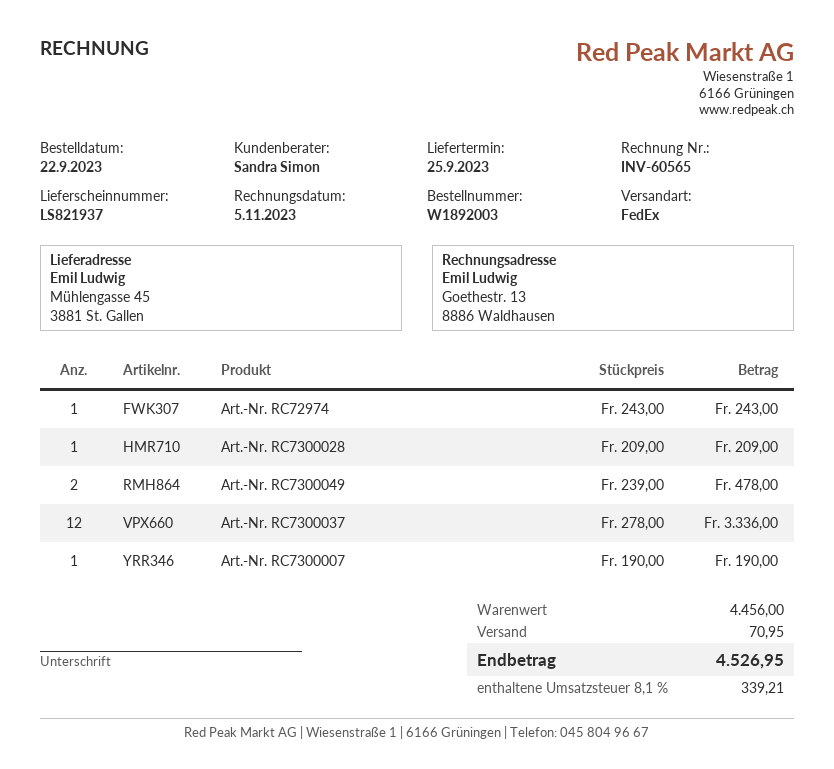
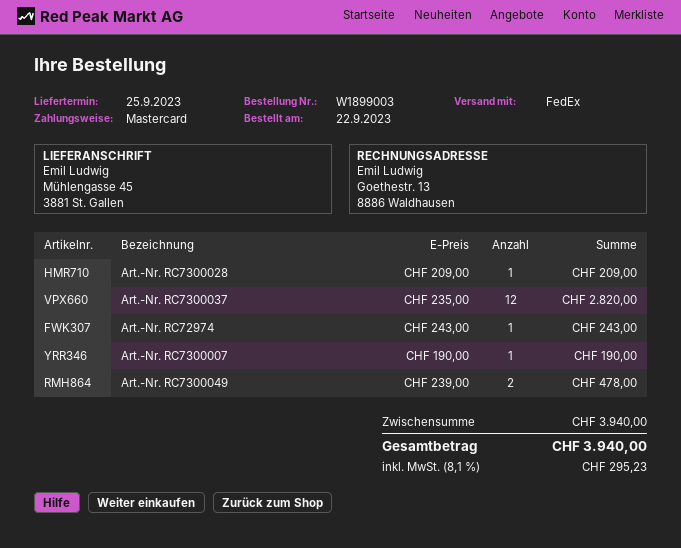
order number: W1892003 -> W1899003
Art.-Nr. RC7300037: 12 x 278.00 = 3336.00 -> 12 x 235.00 = 2820.00
subtotal: 4456.00 -> 3940.00
shipping: 70.95 -> none
tax: 8.1% = 339.21 -> 8.1% = 295.23
total: 4526.95 -> 3940.00

